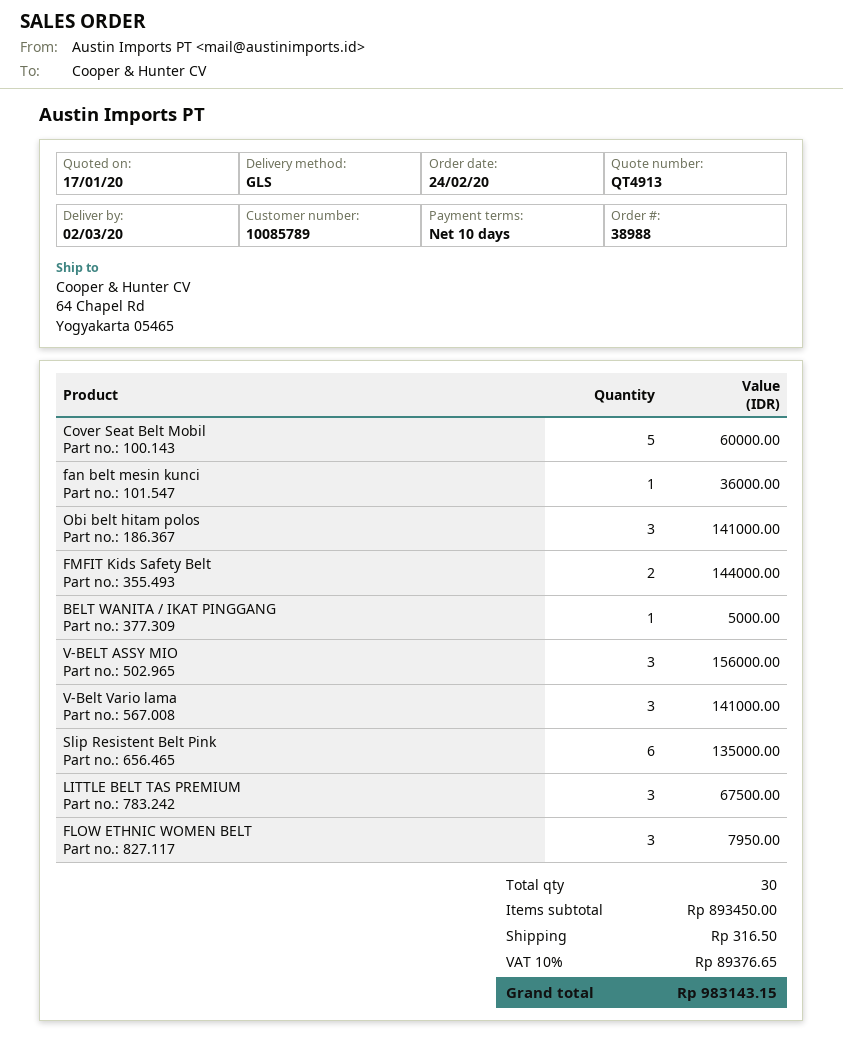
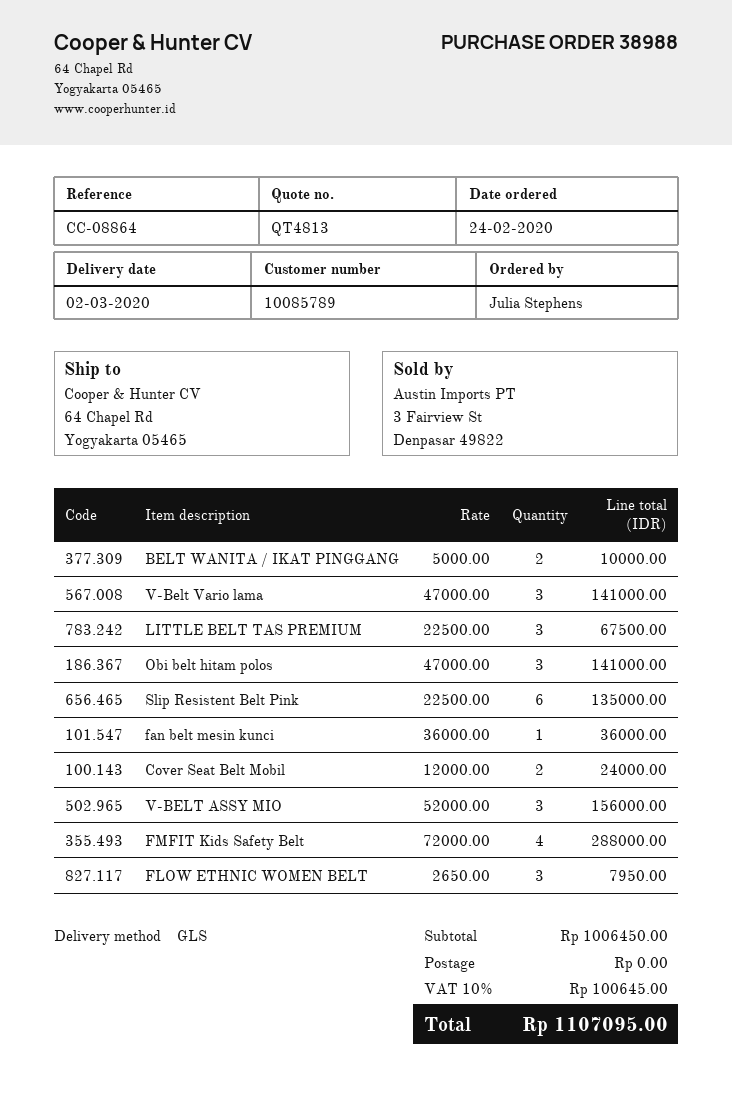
quote number: QT4913 -> QT4813
Cover Seat Belt Mobil: 5 for 60000.00 -> 2 for 24000.00
FMFIT Kids Safety Belt: 2 for 144000.00 -> 4 for 288000.00
BELT WANITA / IKAT PINGGANG: 1 for 5000.00 -> 2 for 10000.00
subtotal: 893450.00 -> 1006450.00
shipping: 316.50 -> 0.00
tax: 10% = 89376.65 -> 10% = 100645.00
total: 983143.15 -> 1107095.00

